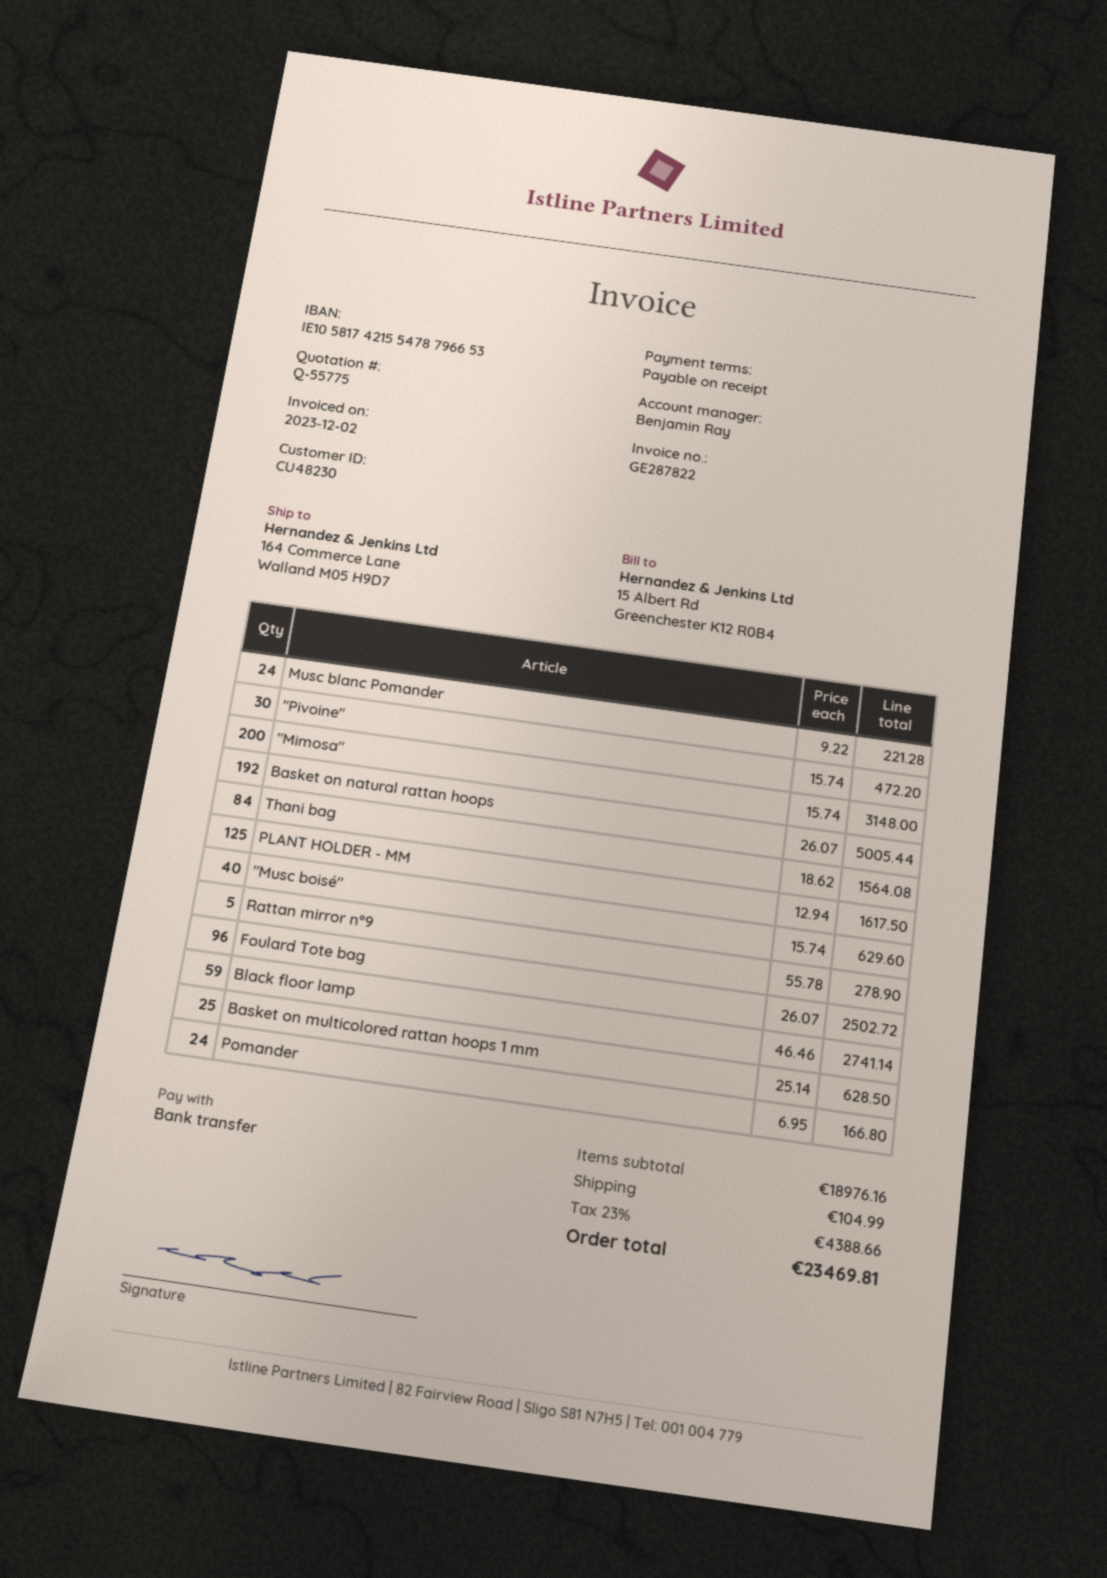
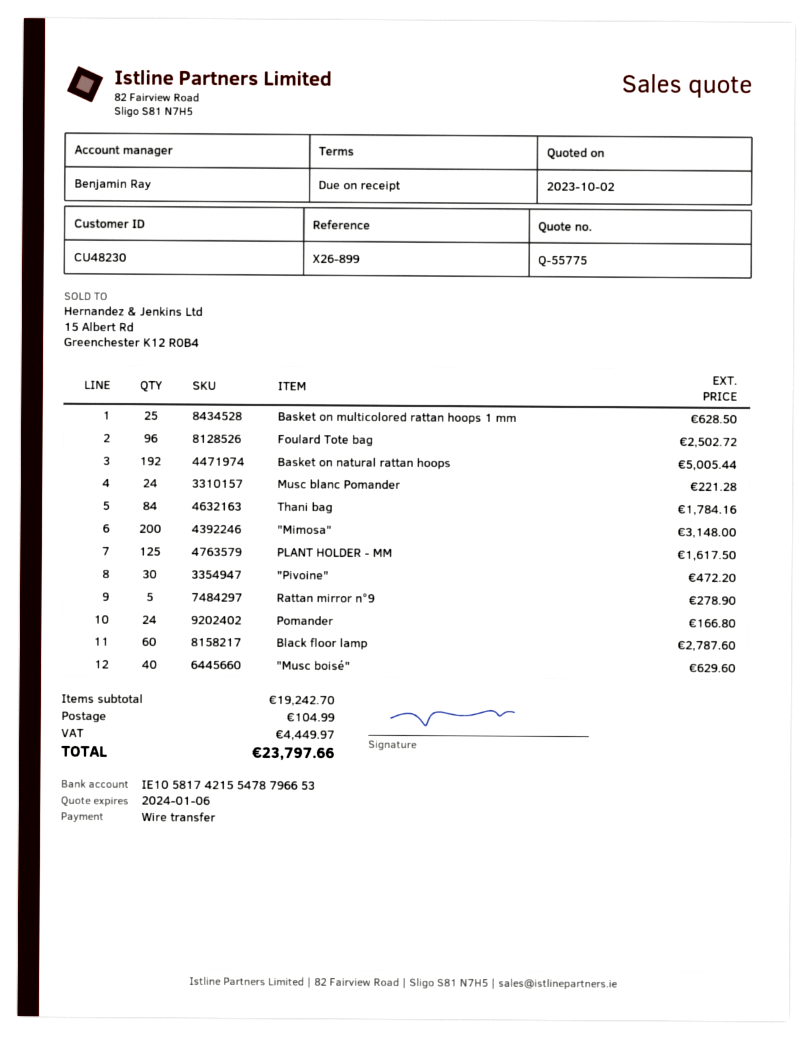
Thani bag: 84 for 1564.08 -> 84 for 1784.16
Black floor lamp: 59 for 2741.14 -> 60 for 2787.60
subtotal: 18976.16 -> 19242.70
tax: 4388.66 -> 4449.97
total: 23469.81 -> 23797.66

